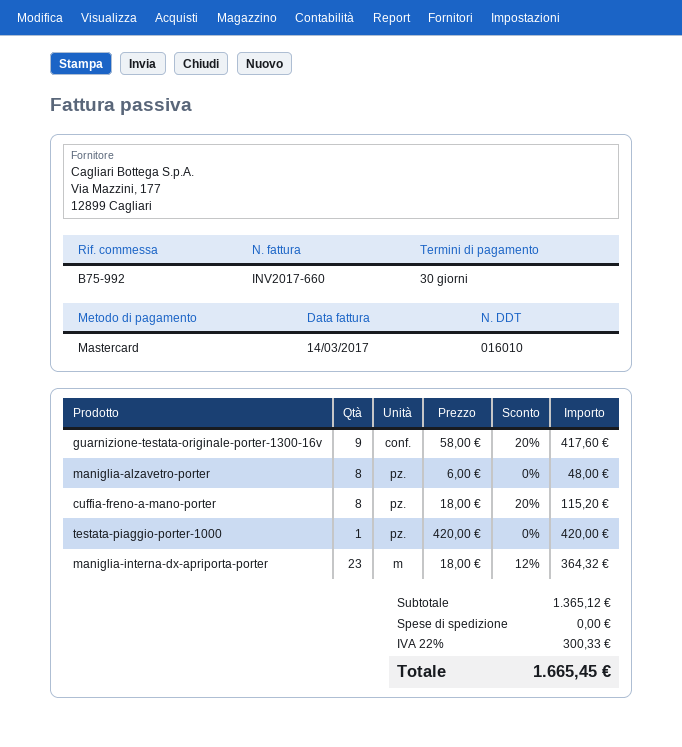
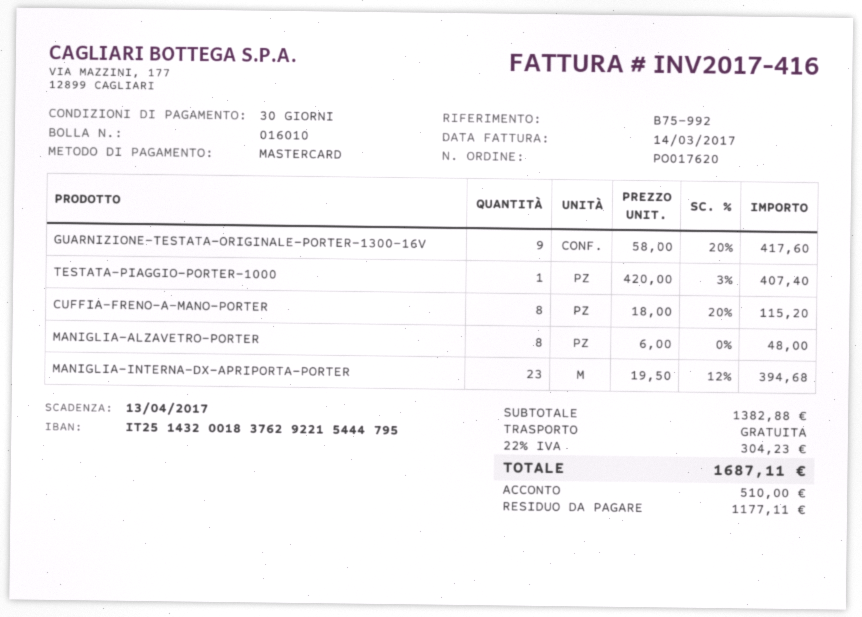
invoice number: INV2017-660 -> INV2017-416
testata-piaggio-porter-1000: 1 x 420.00 = 420.00 -> 1 x 420.00 - 3% = 407.40
maniglia-interna-dx-apriporta-porter: 23 x 18.00 - 12% = 364.32 -> 23 x 19.50 - 12% = 394.68
subtotal: 1365.12 -> 1382.88
tax: 22% = 300.33 -> 22% = 304.23
total: 1665.45 -> 1687.11

